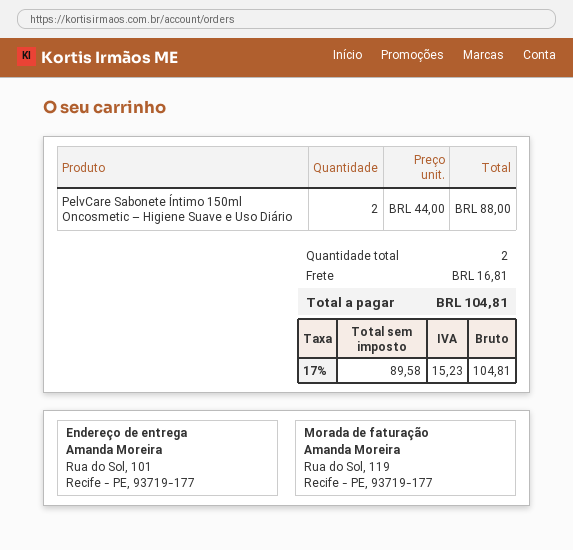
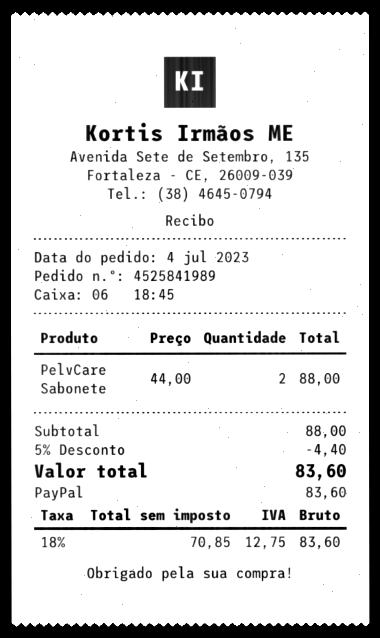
discount: none -> 5% = 4.40
shipping: 16.81 -> none
net: 89.58 -> 70.85
tax: 17% = 15.23 -> 18% = 12.75
total: 104.81 -> 83.60

